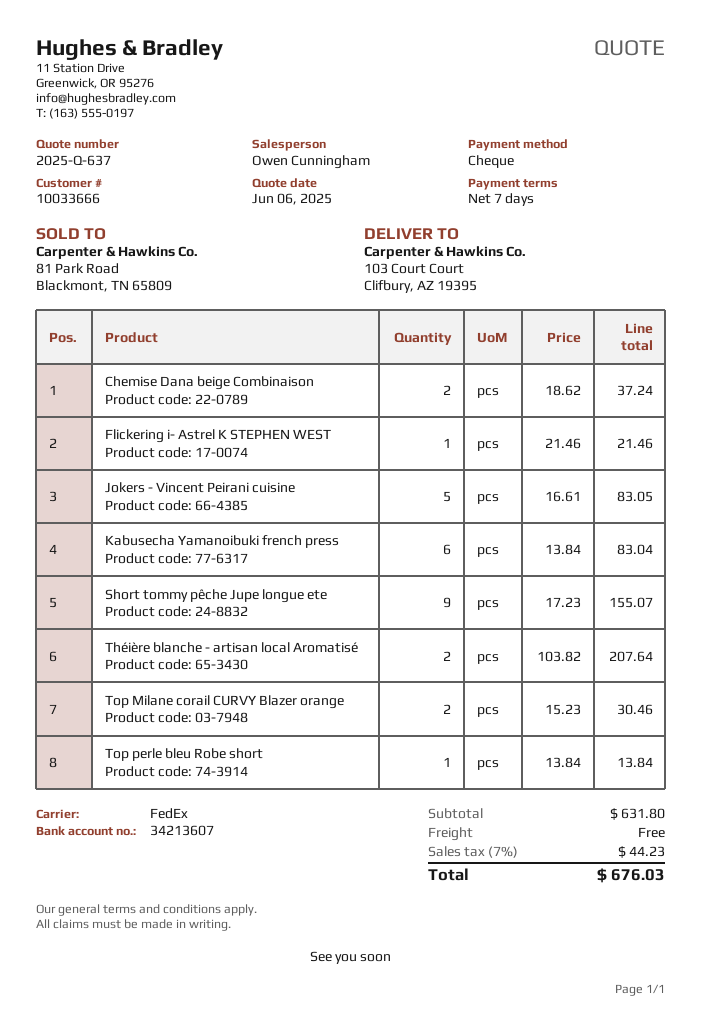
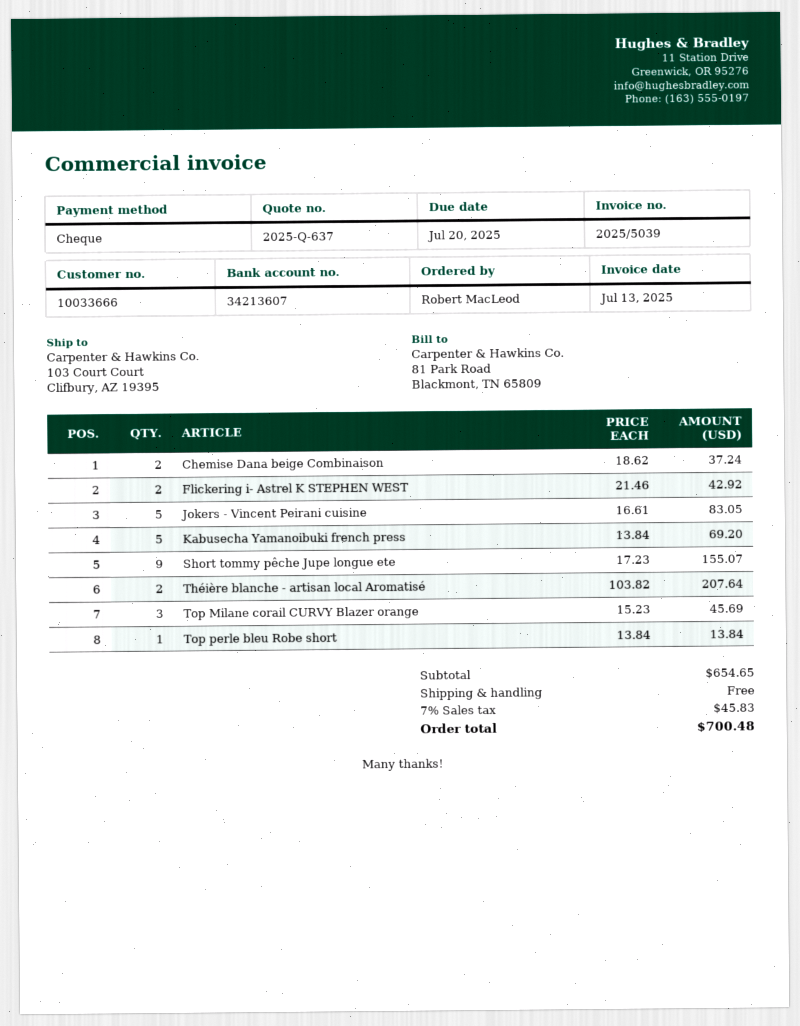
Flickering i- Astrel K STEPHEN WEST: 1 x 21.46 = 21.46 -> 2 x 21.46 = 42.92
Kabusecha Yamanoibuki french press: 6 x 13.84 = 83.04 -> 5 x 13.84 = 69.20
Top Milane corail CURVY Blazer orange: 2 x 15.23 = 30.46 -> 3 x 15.23 = 45.69
subtotal: 631.80 -> 654.65
tax: 7% = 44.23 -> 7% = 45.83
total: 676.03 -> 700.48

